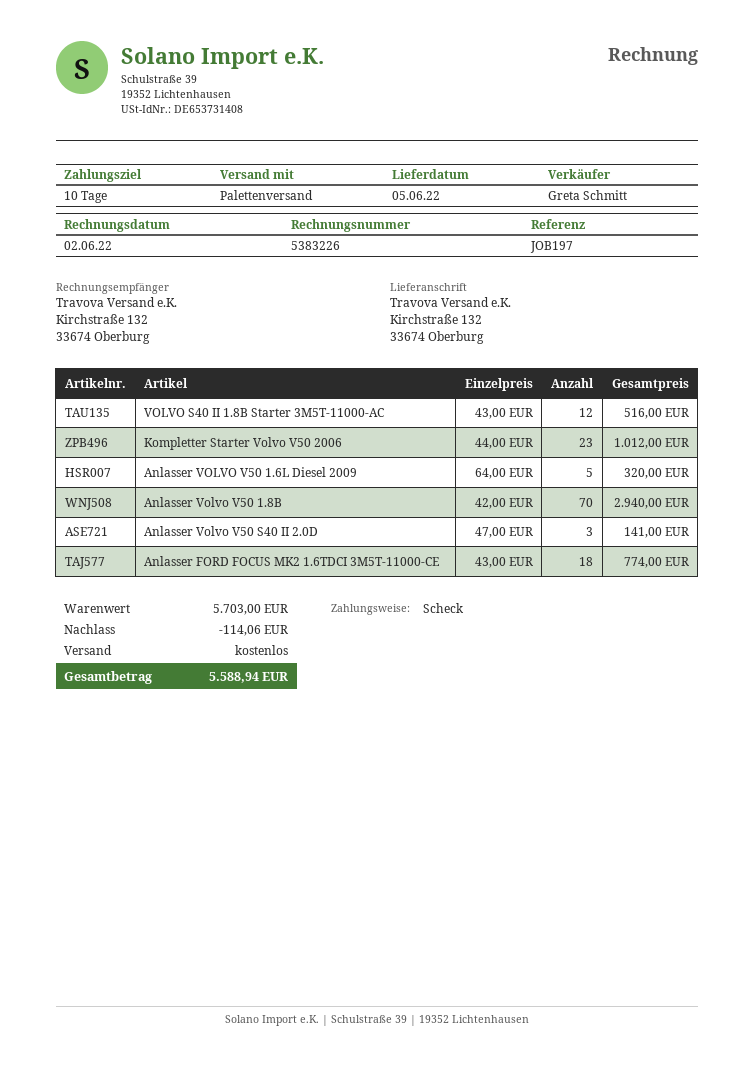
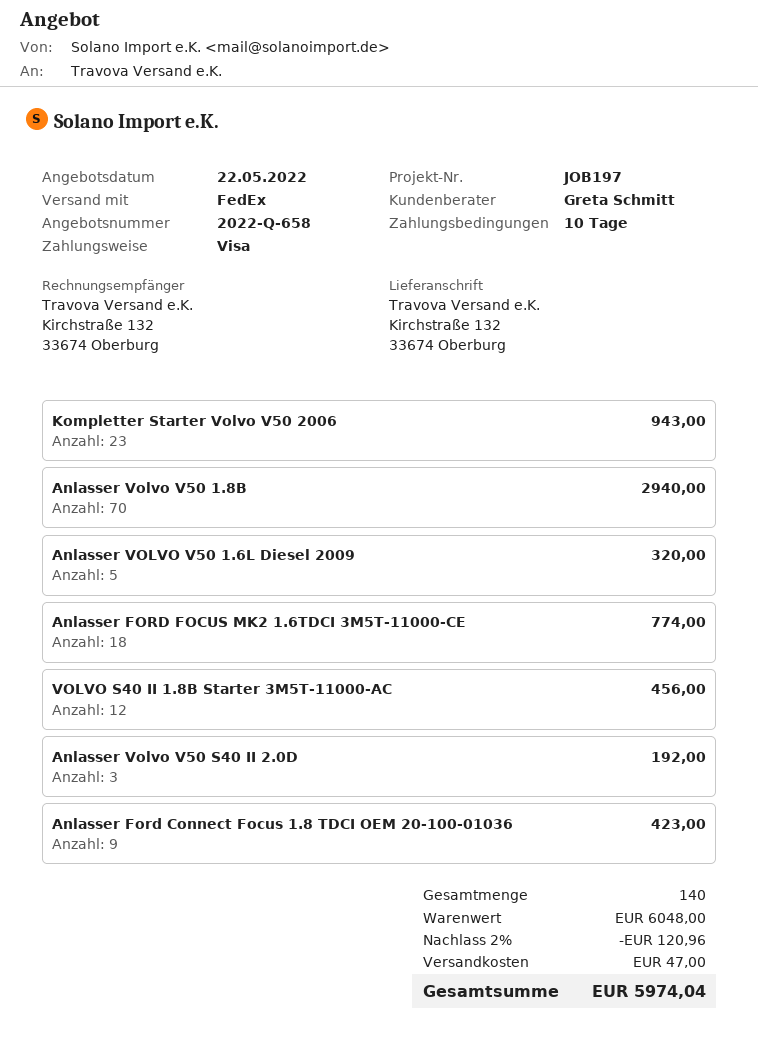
payment method: cheque -> Visa
shipping method: pallet freight -> FedEx
VOLVO S40 II 1.8B Starter 3M5T-11000-AC: 12 for 516.00 -> 12 for 456.00
Kompletter Starter Volvo V50 2006: 23 for 1012.00 -> 23 for 943.00
Anlasser Volvo V50 S40 II 2.0D: 3 for 141.00 -> 3 for 192.00
Anlasser Ford Connect Focus 1.8 TDCI OEM 20-100-01036: none -> 9 for 423.00
subtotal: 5703.00 -> 6048.00
discount: 114.06 -> 120.96
shipping: 0.00 -> 47.00
total: 5588.94 -> 5974.04

